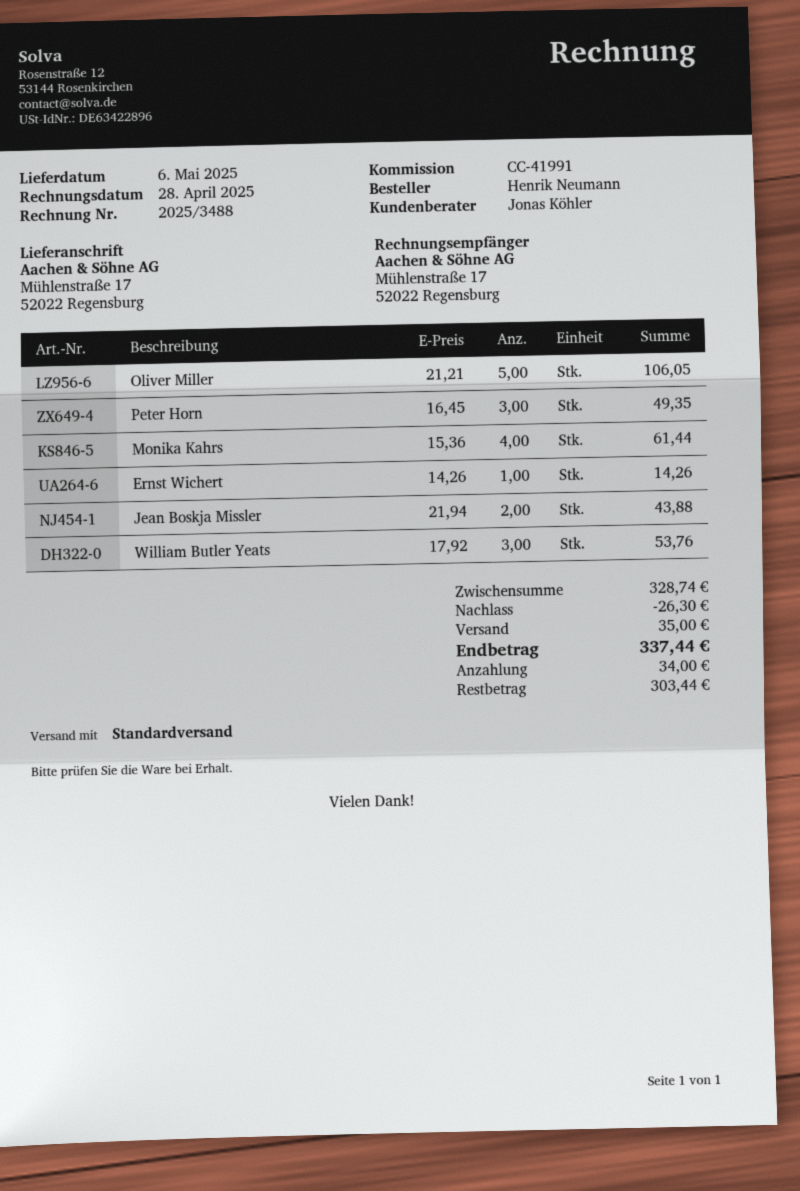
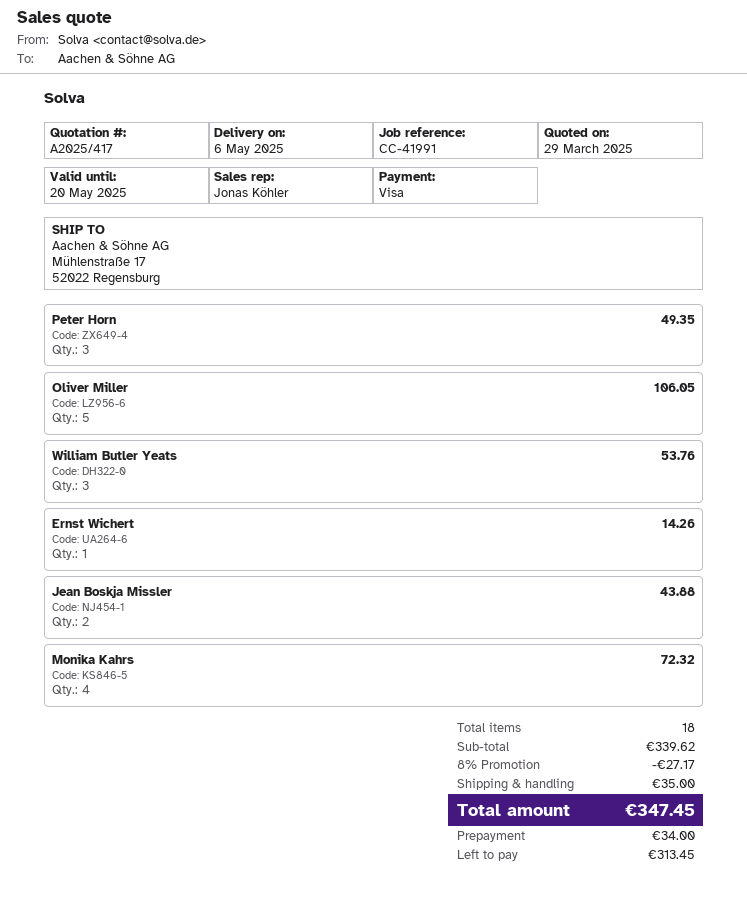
Monika Kahrs: 4 for 61.44 -> 4 for 72.32
subtotal: 328.74 -> 339.62
discount: 26.30 -> 27.17
total: 337.44 -> 347.45
balance: 303.44 -> 313.45

